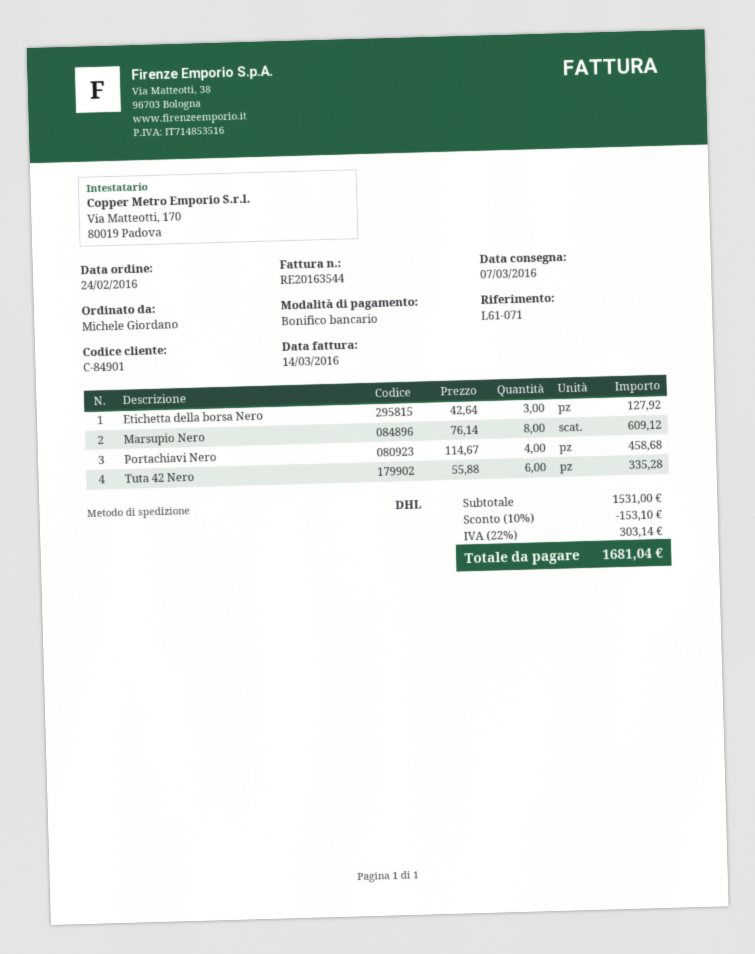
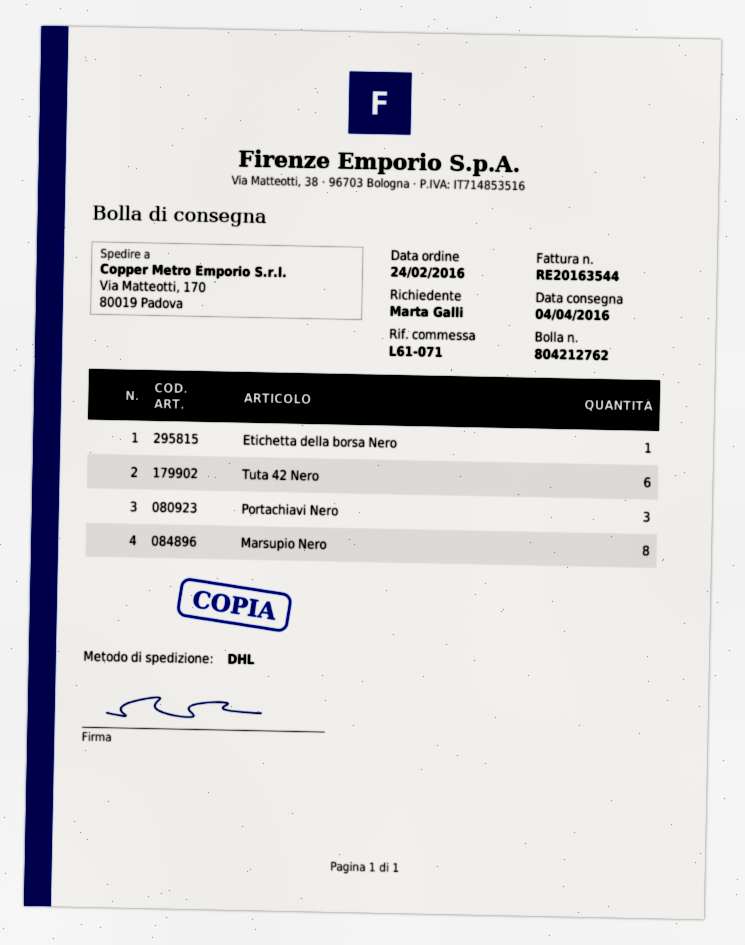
delivery date: 2016-03-07 -> 2016-04-04
ordered by: Michele Giordano -> Marta Galli
Etichetta della borsa Nero: 3 -> 1
Portachiavi Nero: 4 -> 3

